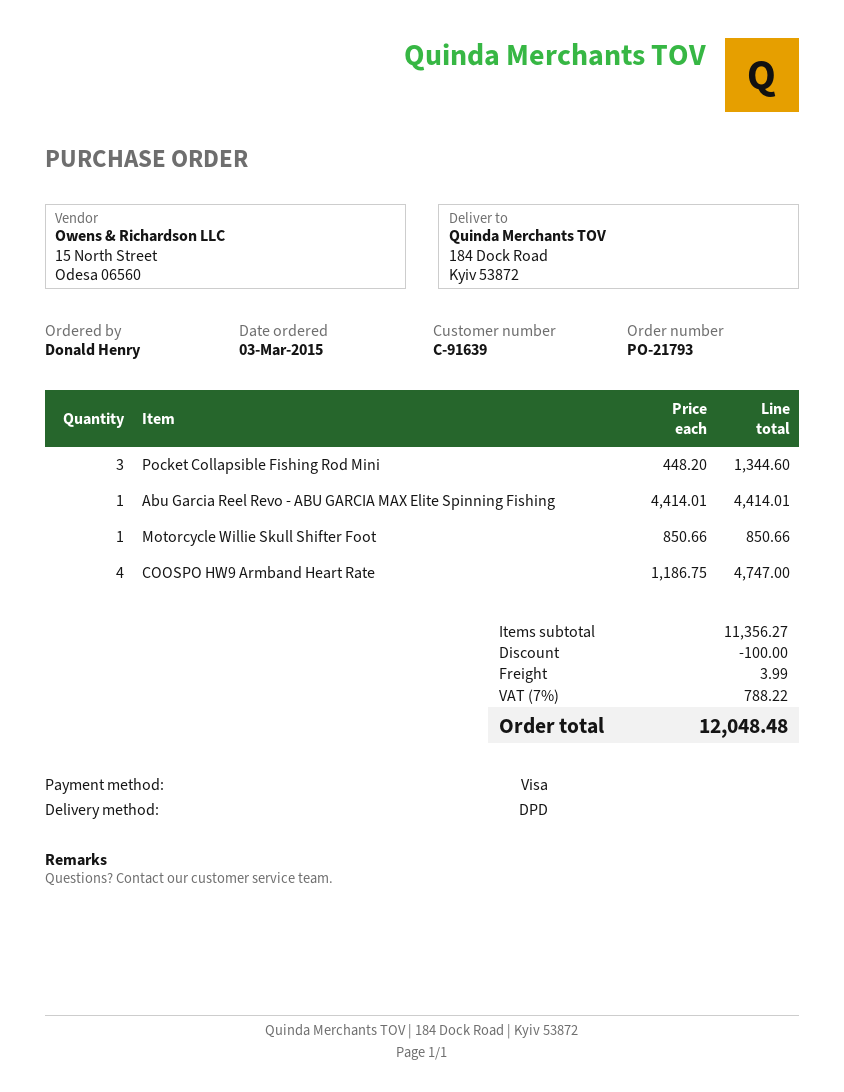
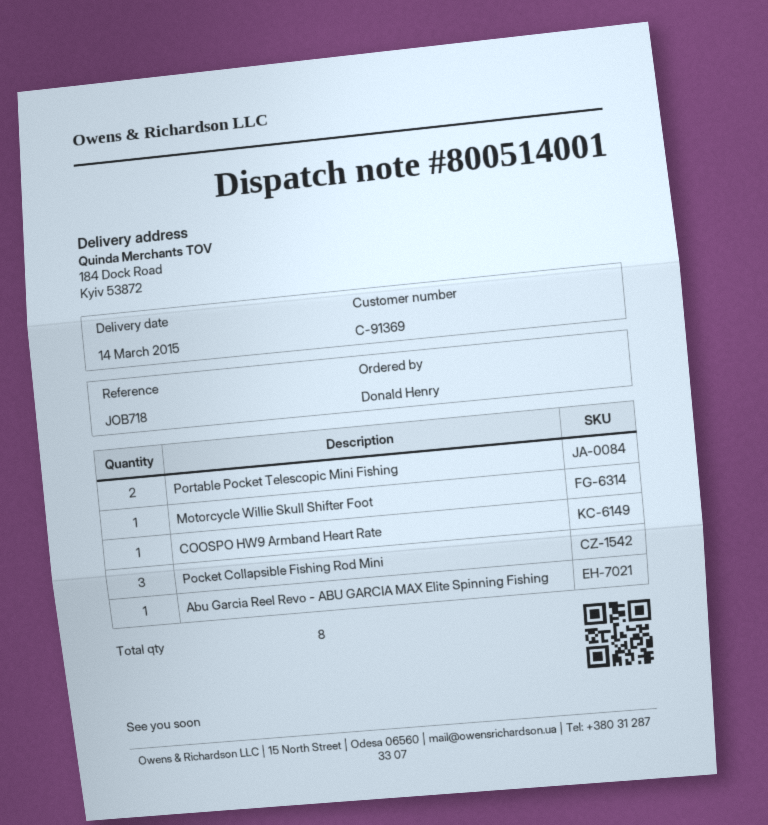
customer number: C-91639 -> C-91369
COOSPO HW9 Armband Heart Rate: 4 -> 1
Portable Pocket Telescopic Mini Fishing: none -> 2

